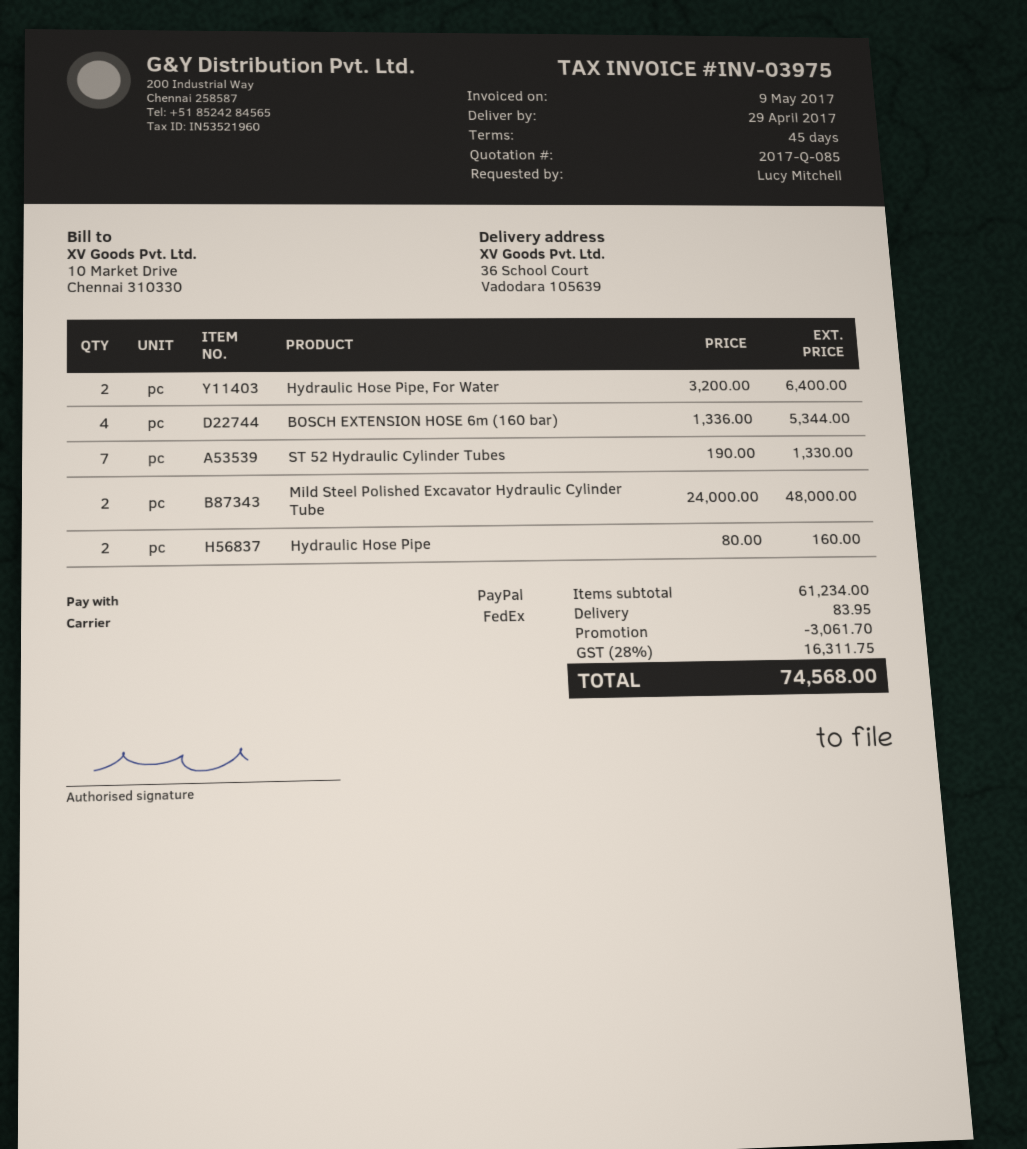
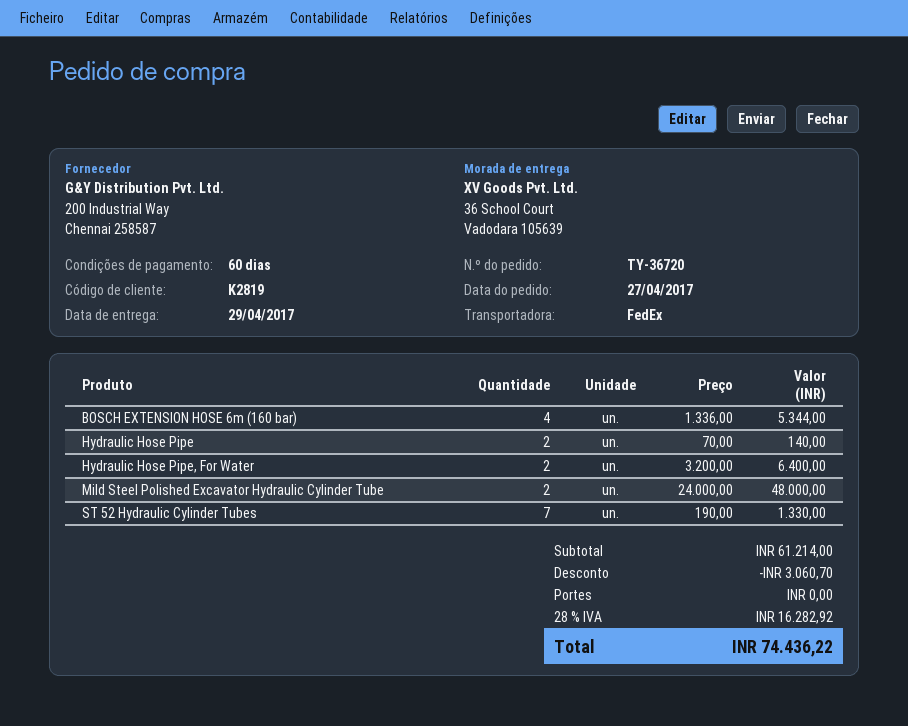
payment terms: 45 days -> 60 days
Hydraulic Hose Pipe: 2 x 80.00 = 160.00 -> 2 x 70.00 = 140.00
subtotal: 61234.00 -> 61214.00
discount: 3061.70 -> 3060.70
shipping: 83.95 -> 0.00
tax: 28% = 16311.75 -> 28% = 16282.92
total: 74568.00 -> 74436.22

